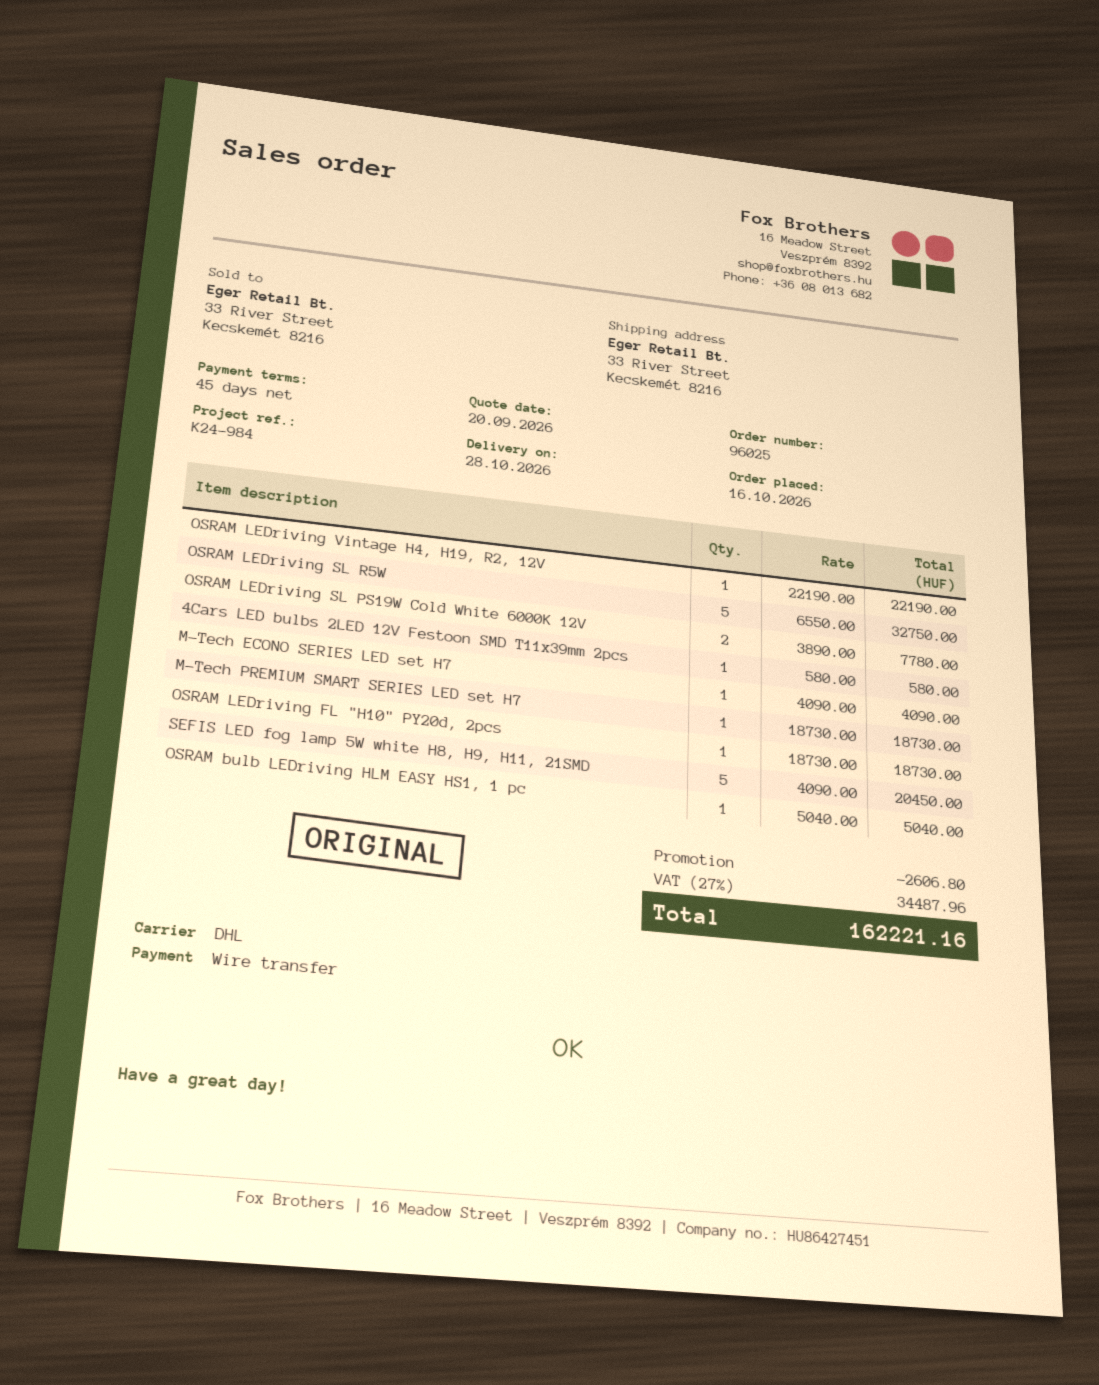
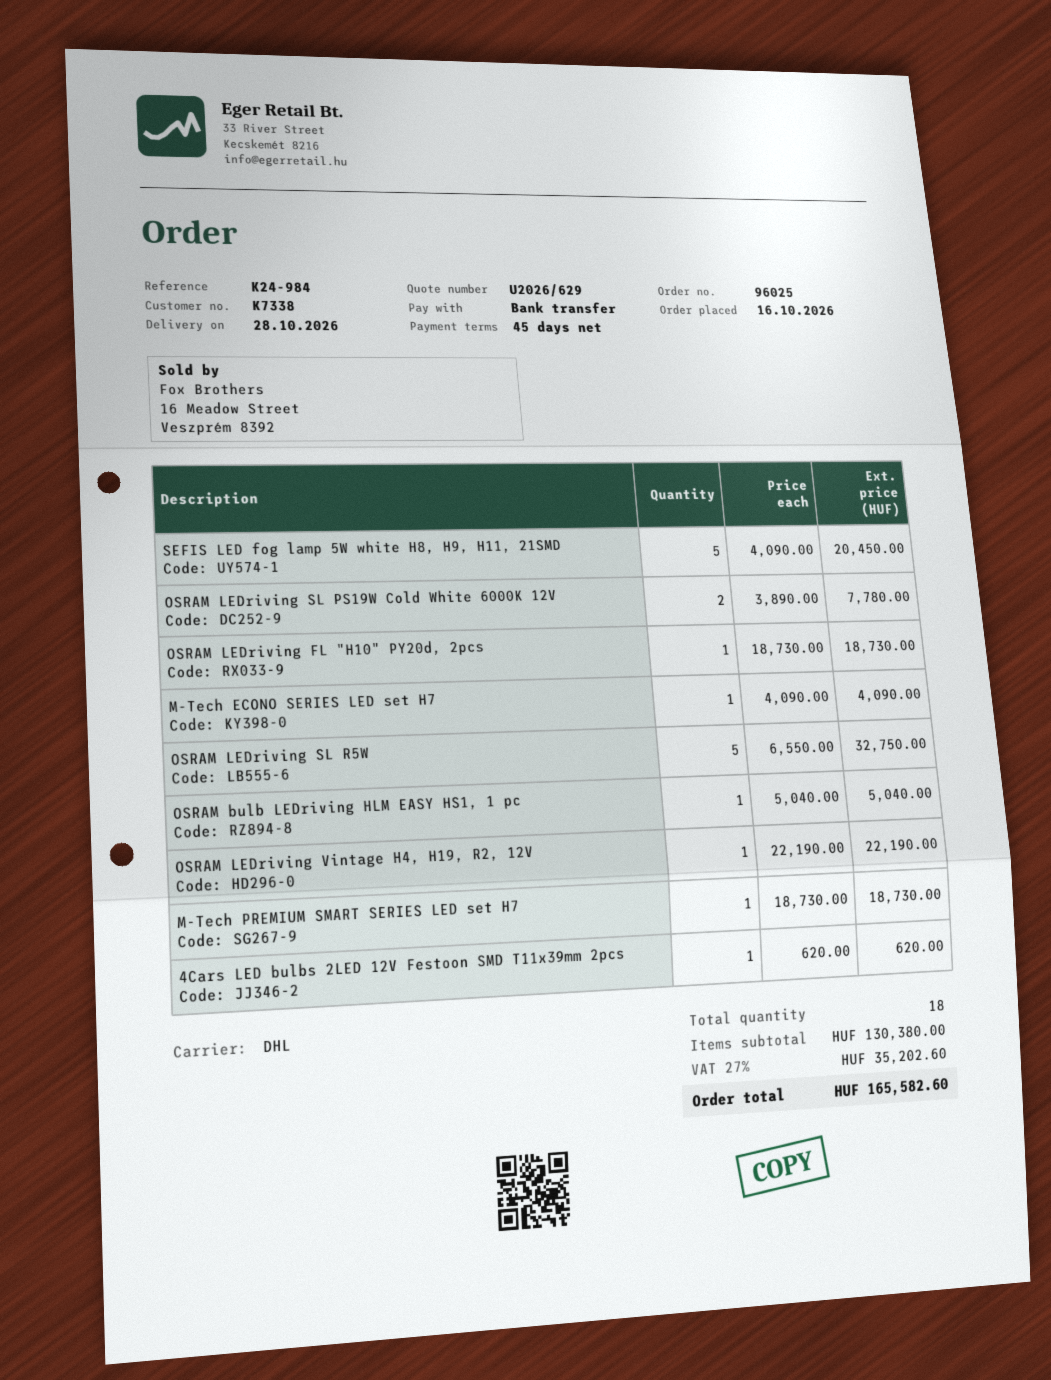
4Cars LED bulbs 2LED 12V Festoon SMD T11x39mm 2pcs: 1 x 580.00 = 580.00 -> 1 x 620.00 = 620.00
discount: 2606.80 -> none
tax: 27% = 34487.96 -> 27% = 35202.60
total: 162221.16 -> 165582.60

